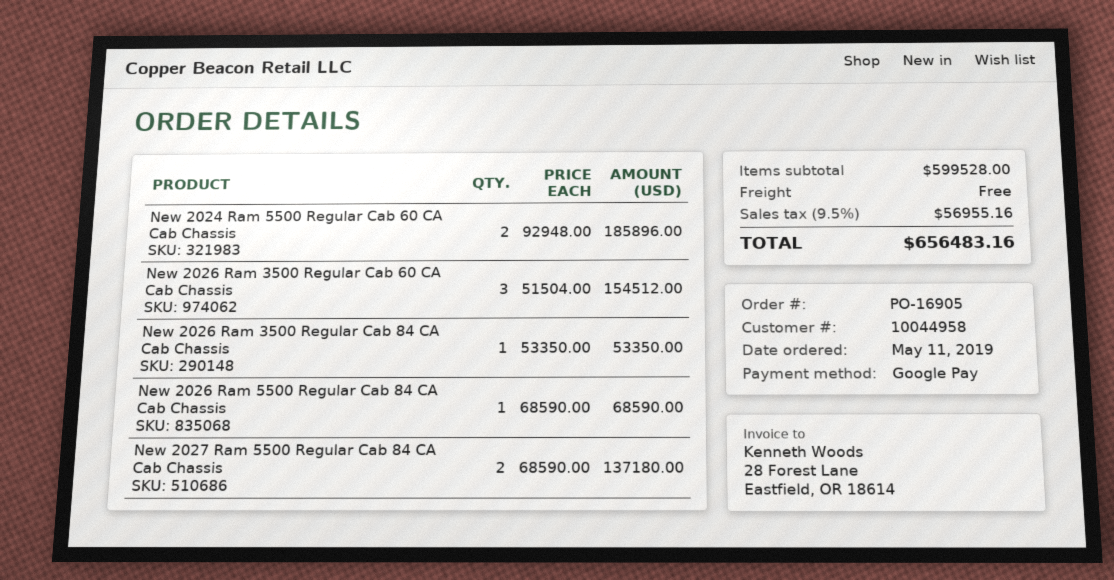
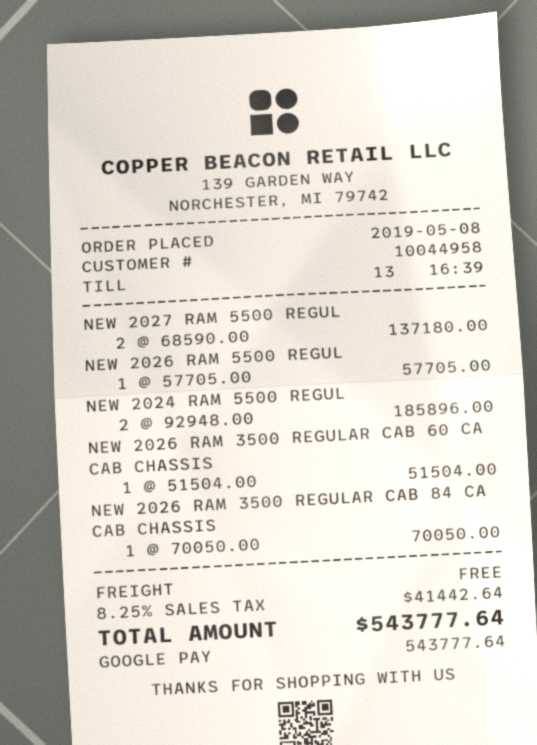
order date: 2019-05-11 -> 2019-05-08
New 2026 Ram 3500 Regular Cab 60 CA Cab Chassis: 3 x 51504.00 = 154512.00 -> 1 x 51504.00 = 51504.00
New 2026 Ram 3500 Regular Cab 84 CA Cab Chassis: 1 x 53350.00 = 53350.00 -> 1 x 70050.00 = 70050.00
New 2026 Ram 5500 Regular Cab 84 CA Cab Chassis: 1 x 68590.00 = 68590.00 -> 1 x 57705.00 = 57705.00
tax: 9.5% = 56955.16 -> 8.25% = 41442.64
total: 656483.16 -> 543777.64

